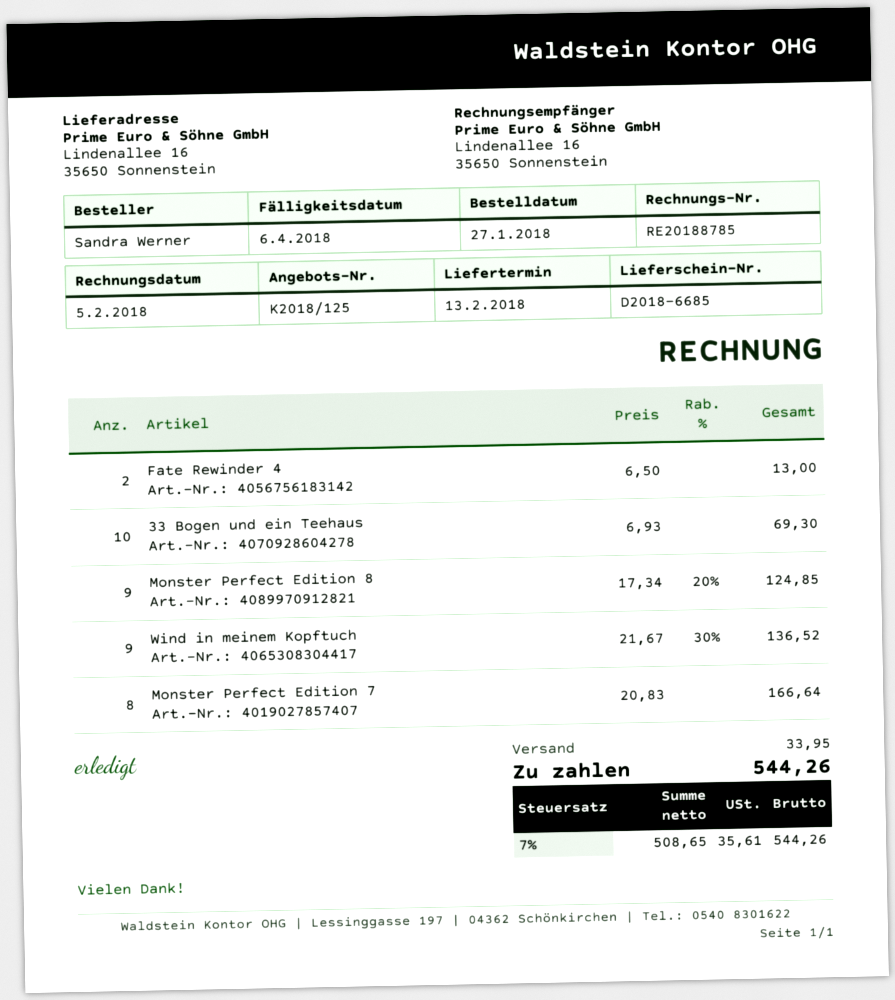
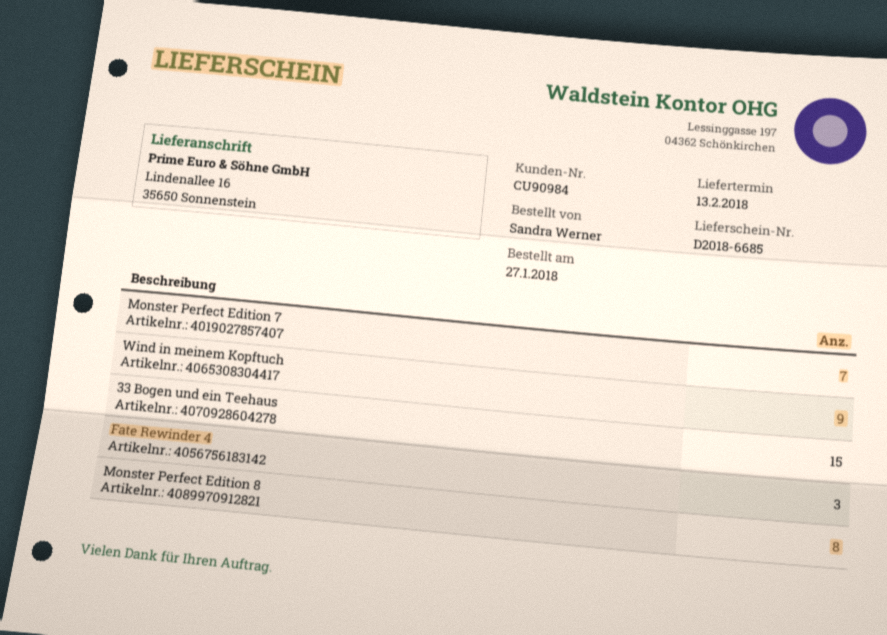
Fate Rewinder 4: 2 -> 3
33 Bogen und ein Teehaus: 10 -> 15
Monster Perfect Edition 8: 9 -> 8
Monster Perfect Edition 7: 8 -> 7

